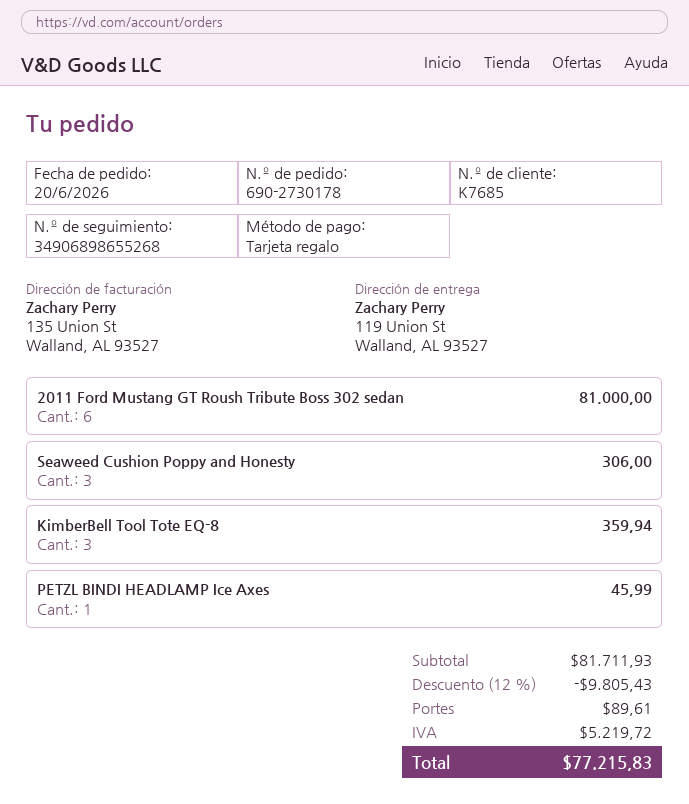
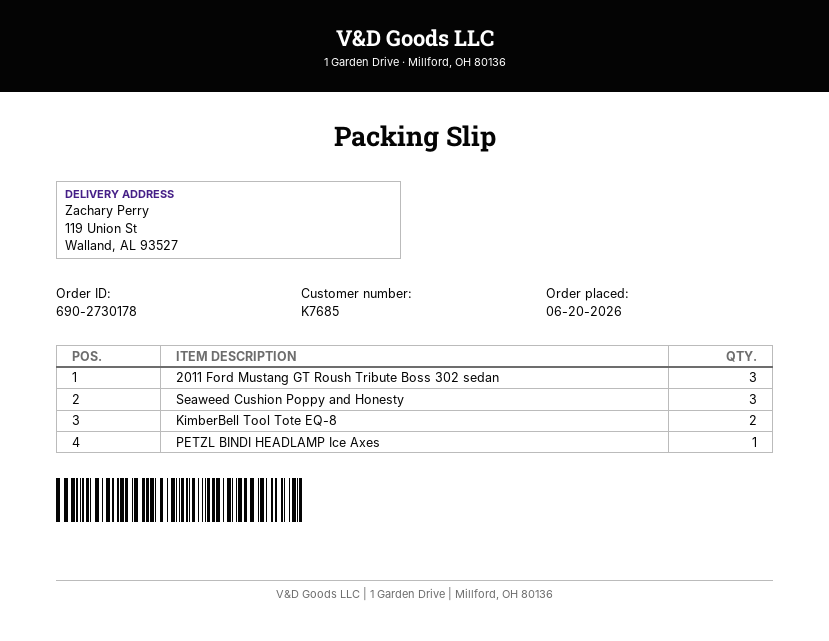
2011 Ford Mustang GT Roush Tribute Boss 302 sedan: 6 -> 3
KimberBell Tool Tote EQ-8: 3 -> 2

